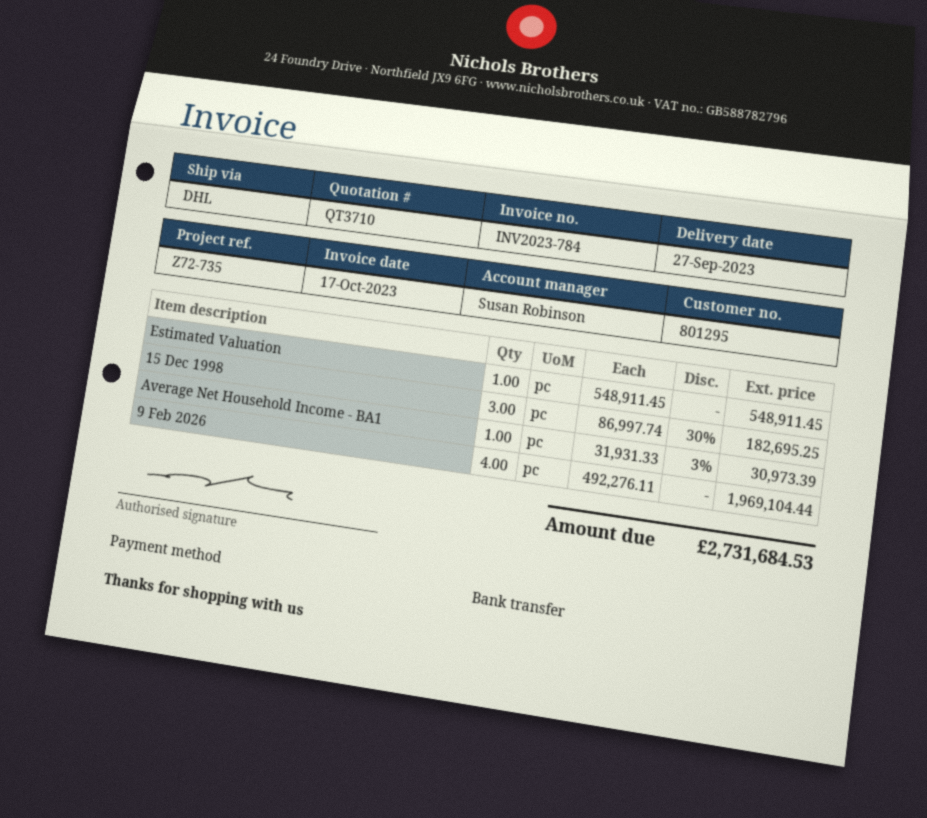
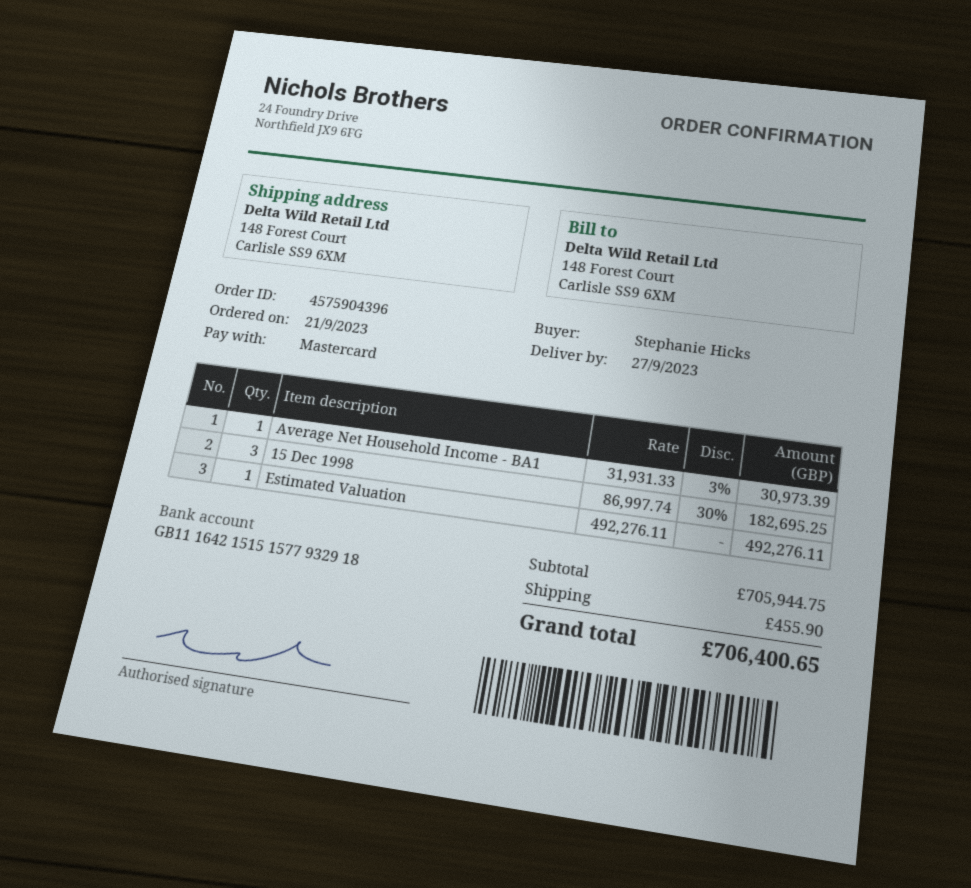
payment method: bank transfer -> Mastercard
Estimated Valuation: 1 x 548911.45 = 548911.45 -> 1 x 492276.11 = 492276.11
9 Feb 2026: 4 x 492276.11 = 1969104.44 -> none
shipping: none -> 455.90
total: 2731684.53 -> 706400.65

